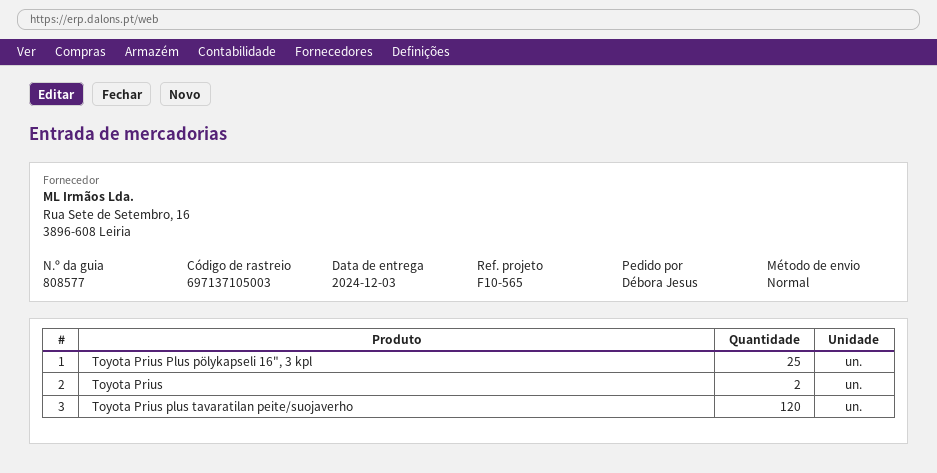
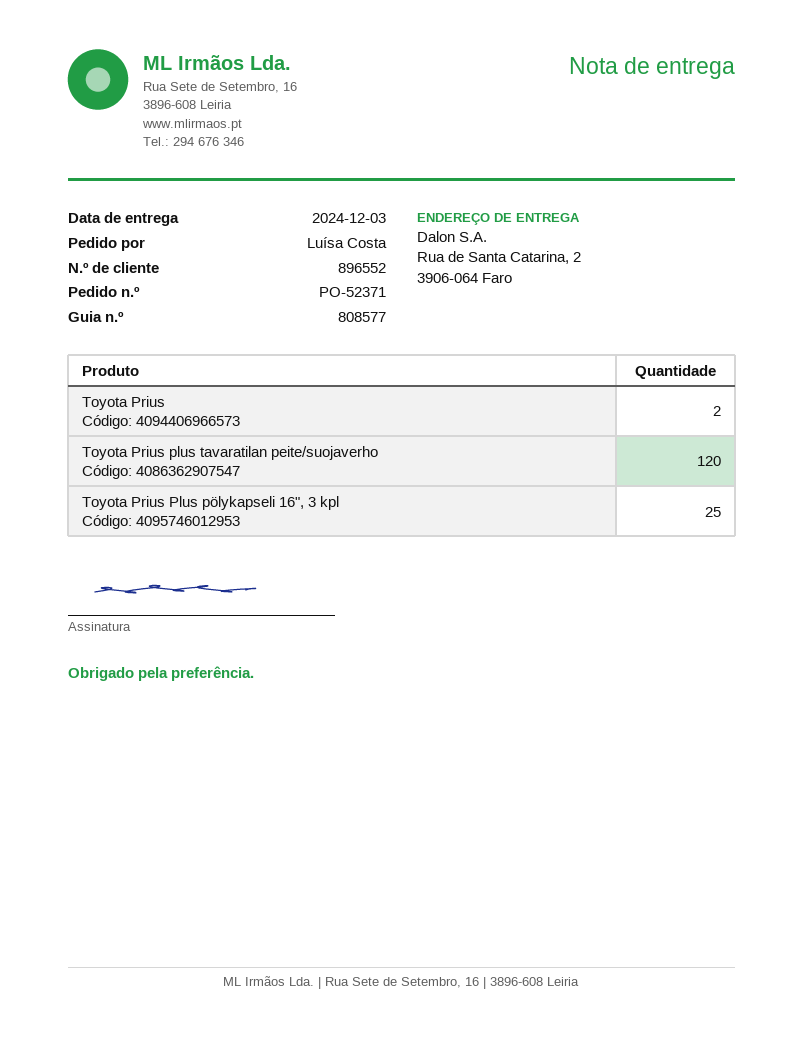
ordered by: Débora Jesus -> Luísa Costa

